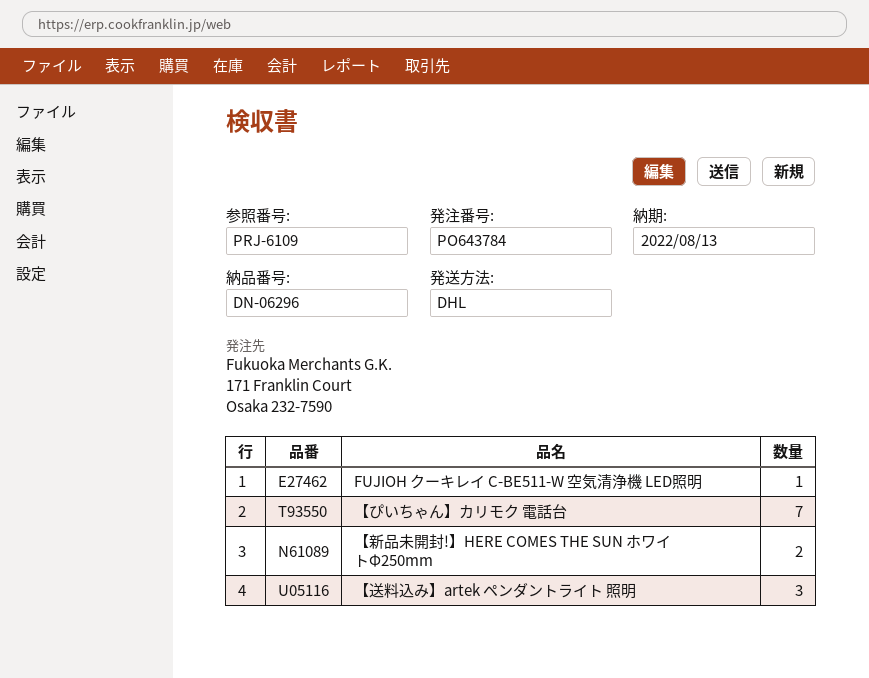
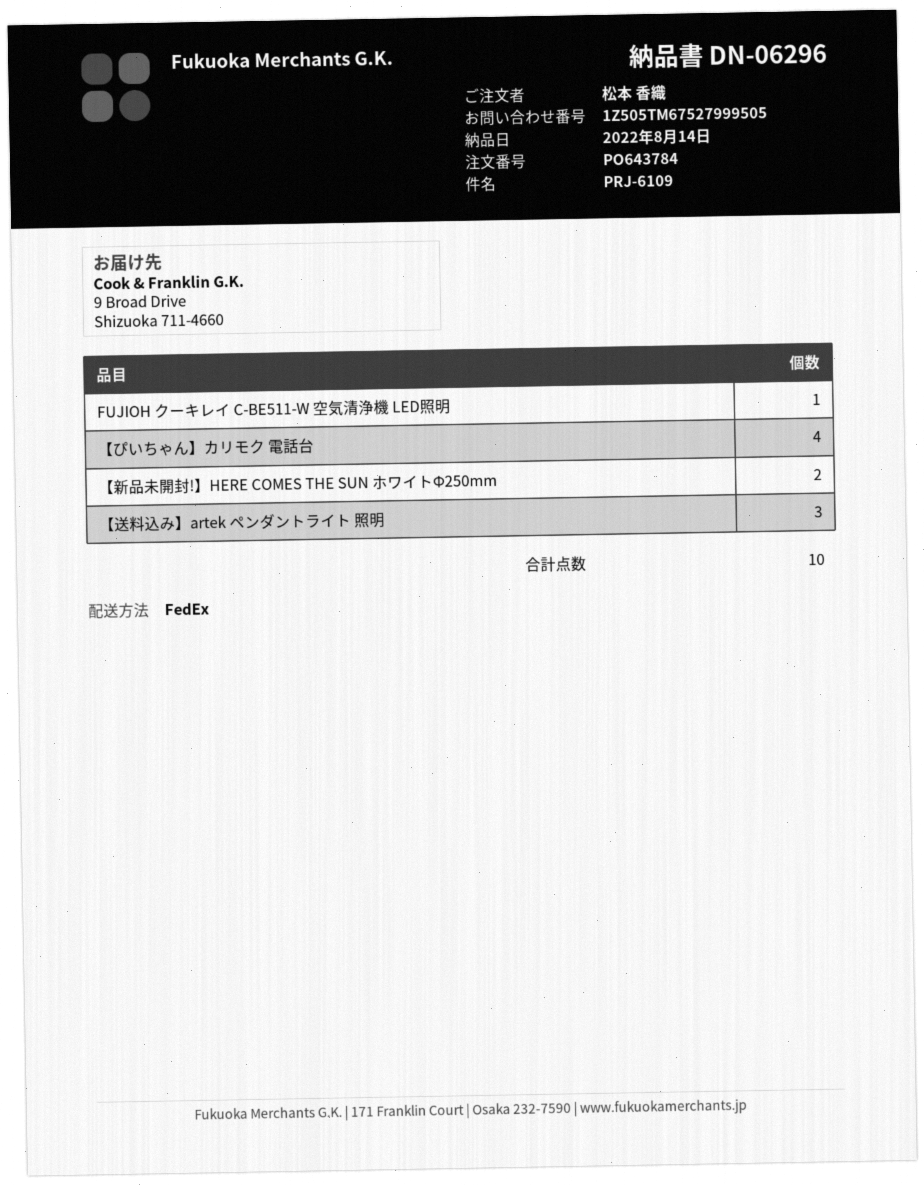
delivery date: 2022-08-13 -> 2022-08-14
shipping method: DHL -> FedEx
【ぴいちゃん】カリモク 電話台: 7 -> 4

